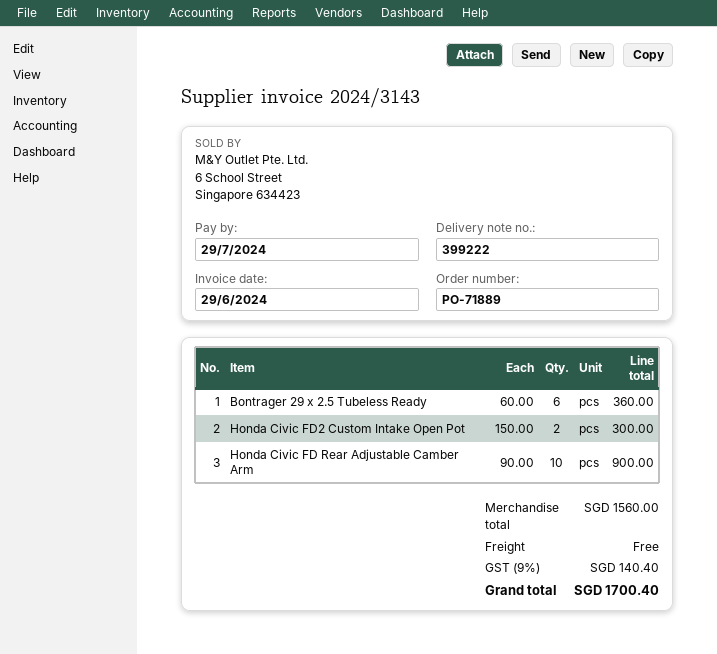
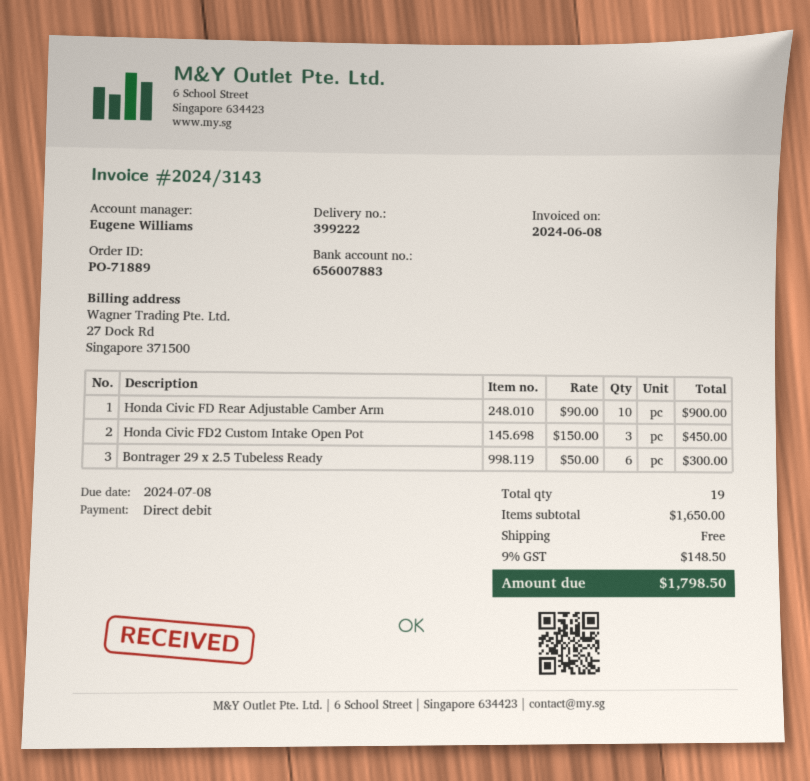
invoice date: 2024-06-29 -> 2024-06-08
due date: 2024-07-29 -> 2024-07-08
Bontrager 29 x 2.5 Tubeless Ready: 6 x 60.00 = 360.00 -> 6 x 50.00 = 300.00
Honda Civic FD2 Custom Intake Open Pot: 2 x 150.00 = 300.00 -> 3 x 150.00 = 450.00
subtotal: 1560.00 -> 1650.00
tax: 9% = 140.40 -> 9% = 148.50
total: 1700.40 -> 1798.50

